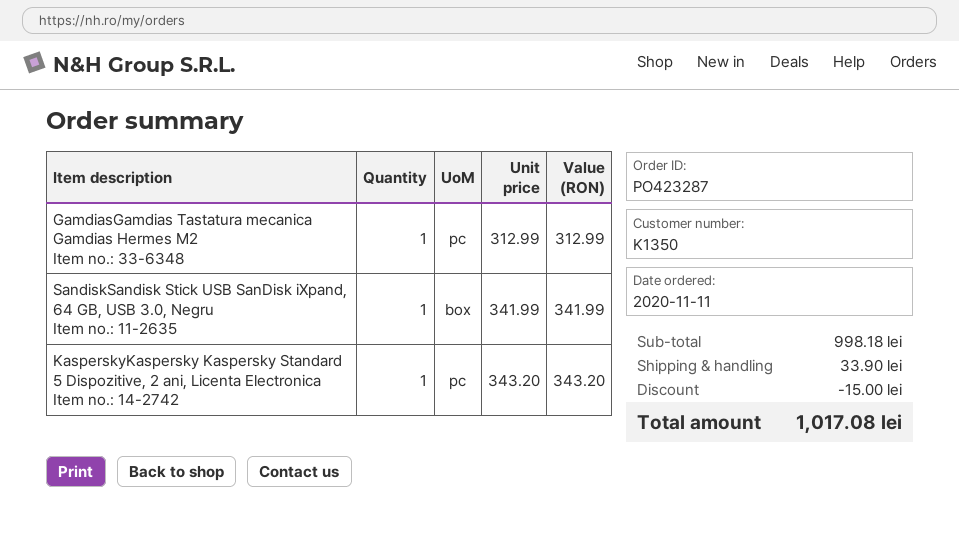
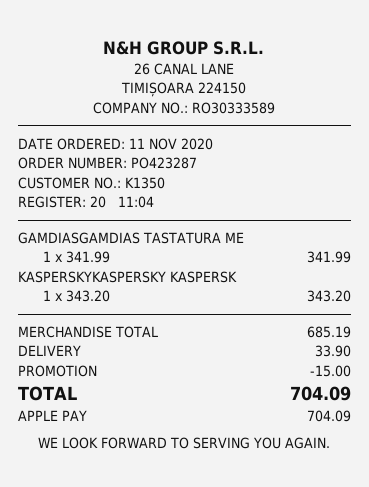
GamdiasGamdias Tastatura mecanica Gamdias Hermes M2: 1 x 312.99 = 312.99 -> 1 x 341.99 = 341.99
SandiskSandisk Stick USB SanDisk iXpand, 64 GB, USB 3.0, Negru: 1 x 341.99 = 341.99 -> none
subtotal: 998.18 -> 685.19
total: 1017.08 -> 704.09

